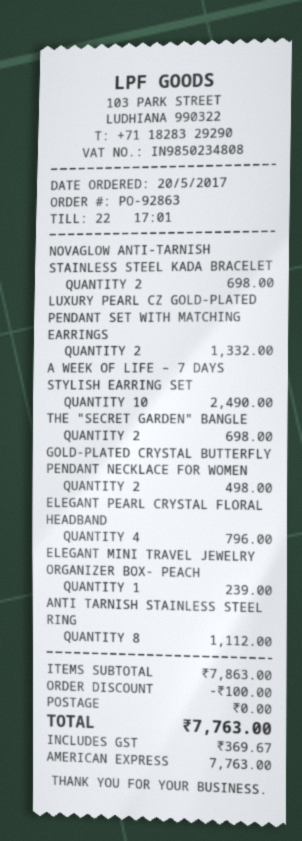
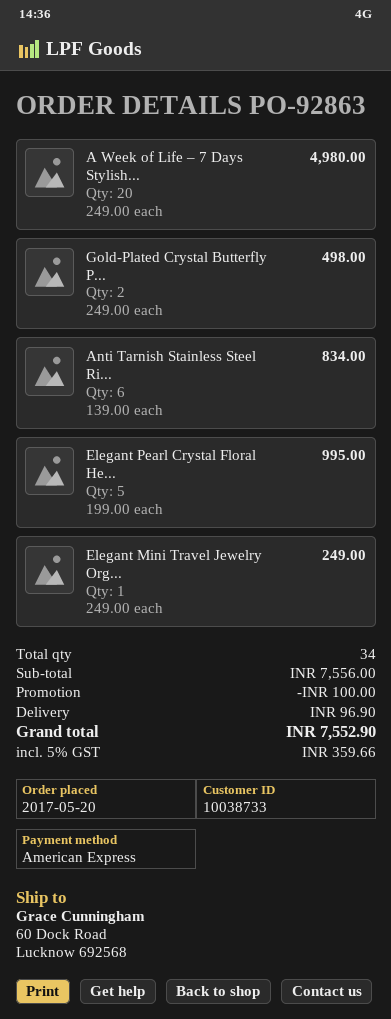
NOVAGLOW ANTI-TARNISH STAINLESS STEEL KADA BRACELET: 2 for 698.00 -> none
LUXURY PEARL CZ GOLD-PLATED PENDANT SET WITH MATCHING EARRINGS: 2 for 1332.00 -> none
A WEEK OF LIFE – 7 DAYS STYLISH EARRING SET: 10 for 2490.00 -> 20 for 4980.00
THE "SECRET GARDEN" BANGLE: 2 for 698.00 -> none
ELEGANT PEARL CRYSTAL FLORAL HEADBAND: 4 for 796.00 -> 5 for 995.00
ELEGANT MINI TRAVEL JEWELRY ORGANIZER BOX- PEACH: 1 for 239.00 -> 1 for 249.00
ANTI TARNISH STAINLESS STEEL RING: 8 for 1112.00 -> 6 for 834.00
subtotal: 7863.00 -> 7556.00
shipping: 0.00 -> 96.90
tax: 369.67 -> 359.66
total: 7763.00 -> 7552.90

